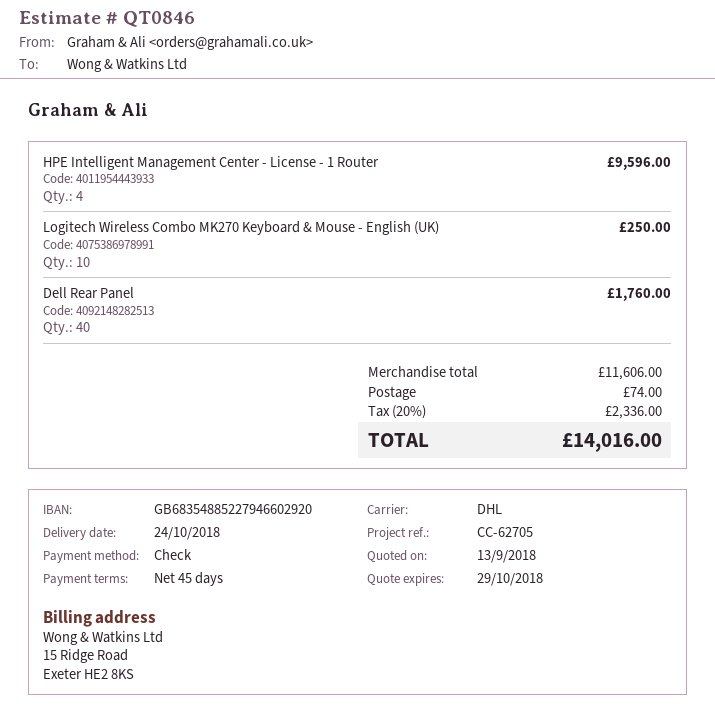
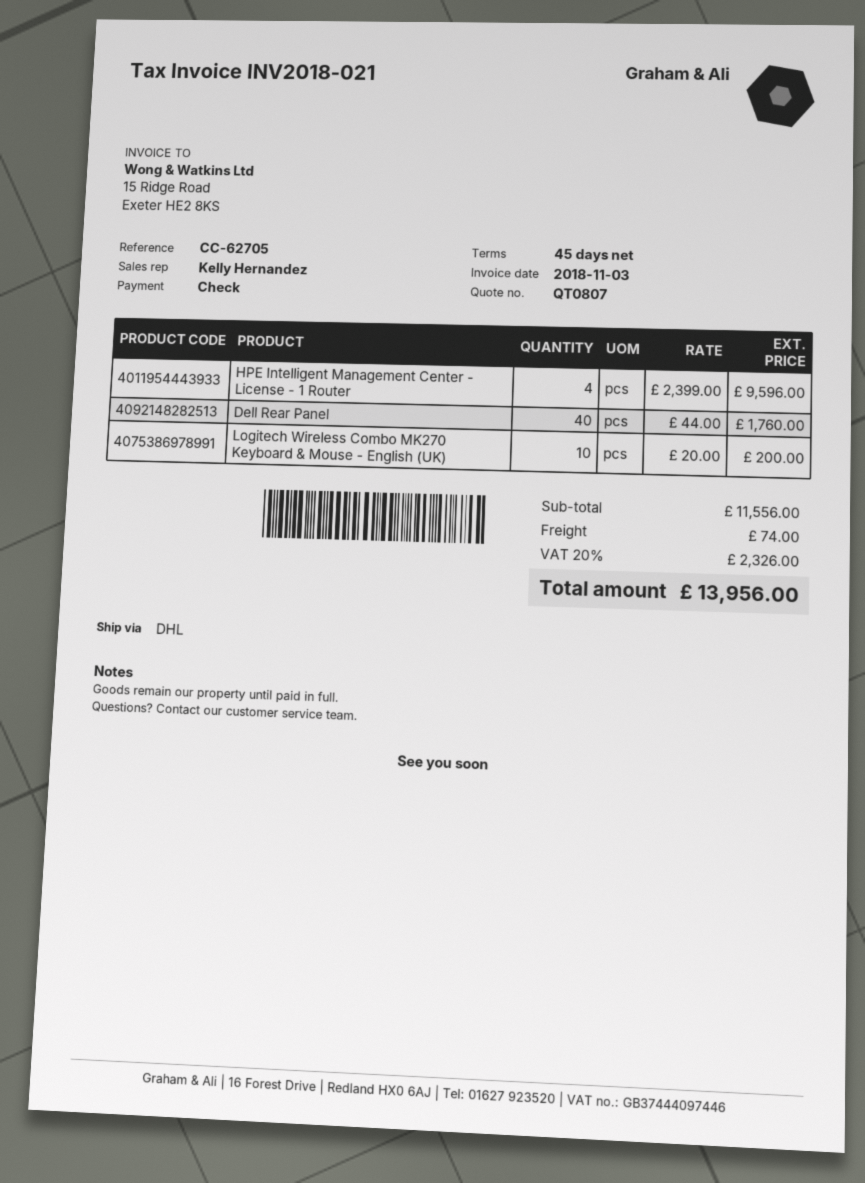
quote number: QT0846 -> QT0807
Logitech Wireless Combo MK270 Keyboard & Mouse - English (UK): 10 for 250.00 -> 10 for 200.00
subtotal: 11606.00 -> 11556.00
tax: 20% = 2336.00 -> 20% = 2326.00
total: 14016.00 -> 13956.00

